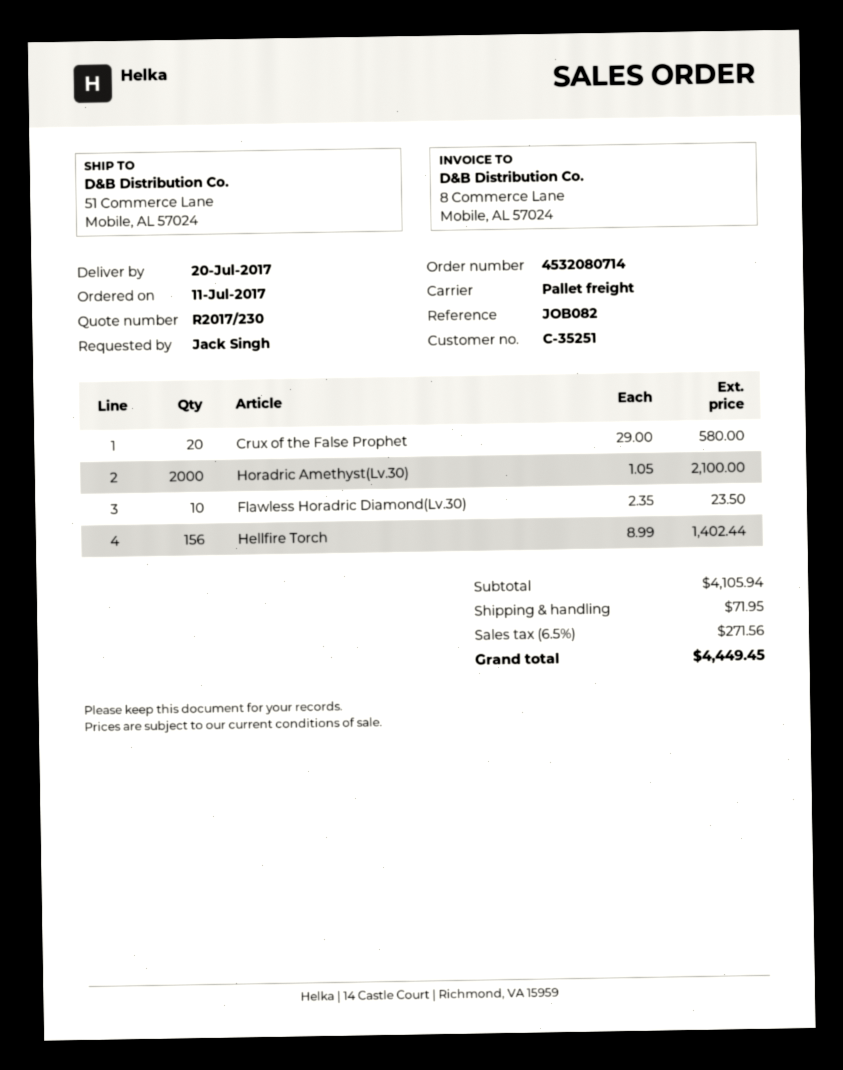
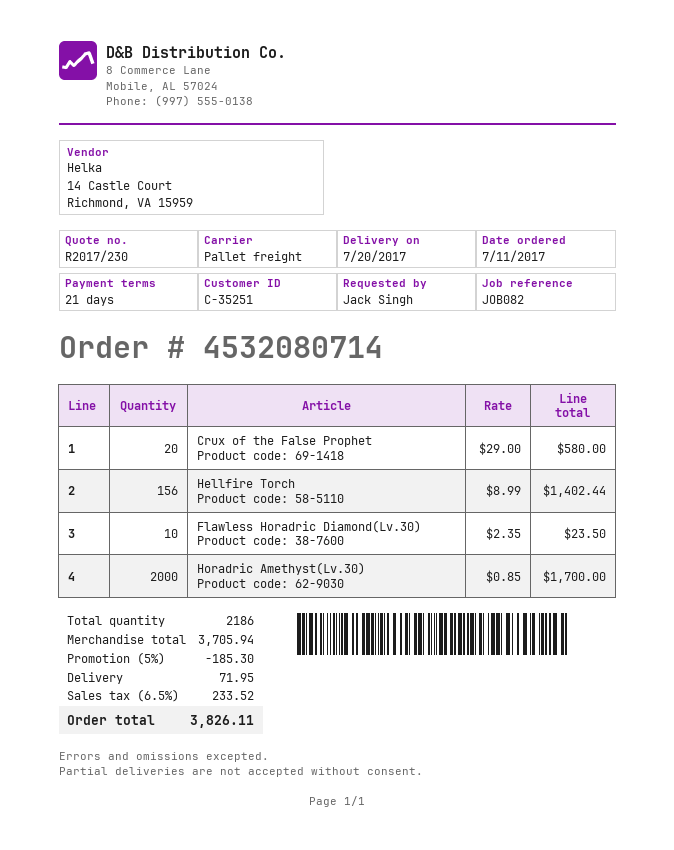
Horadric Amethyst(Lv.30): 2000 x 1.05 = 2100.00 -> 2000 x 0.85 = 1700.00
subtotal: 4105.94 -> 3705.94
discount: none -> 5% = 185.30
tax: 6.5% = 271.56 -> 6.5% = 233.52
total: 4449.45 -> 3826.11

